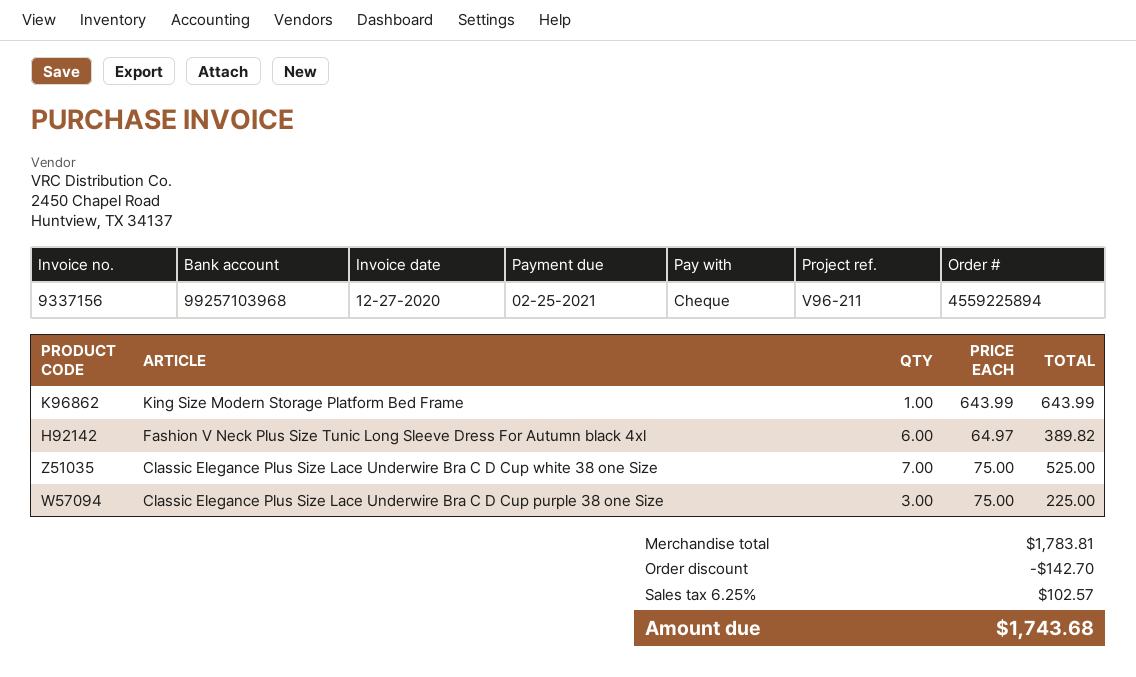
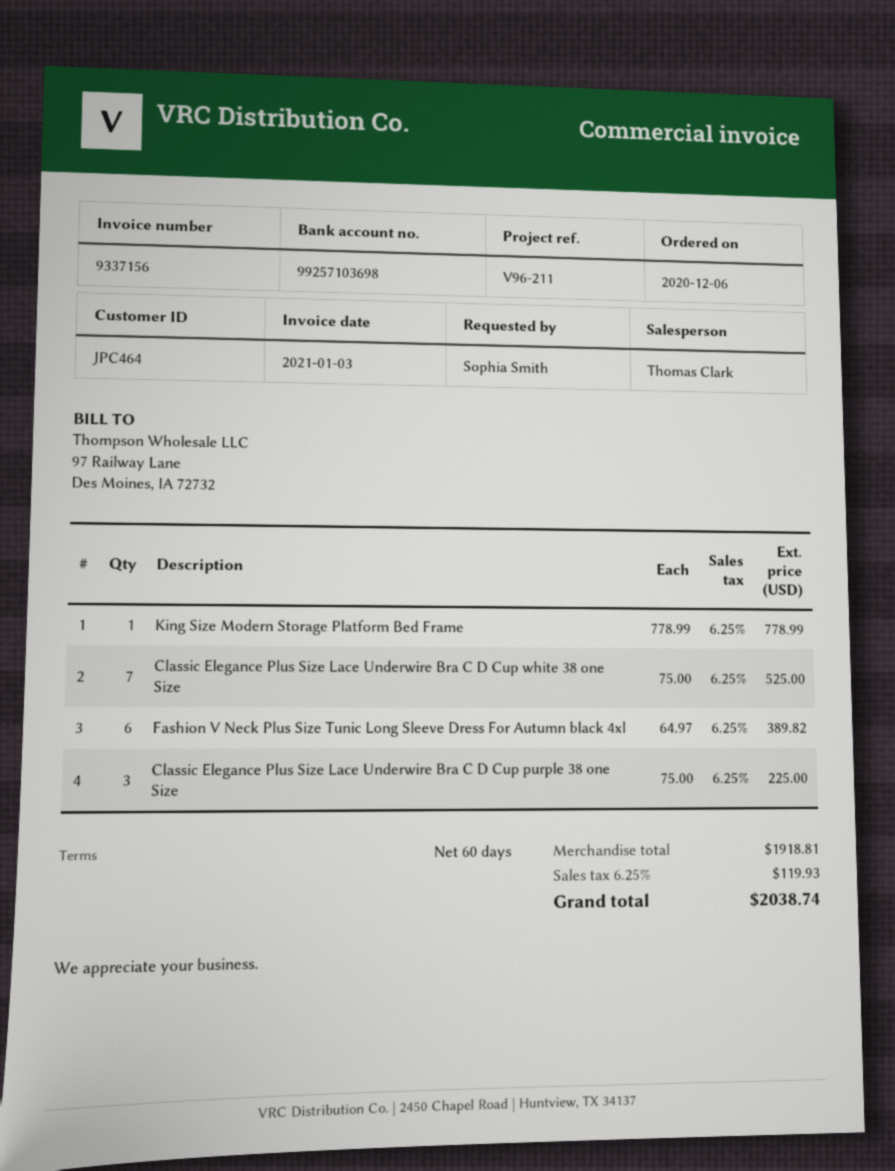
invoice date: 2020-12-27 -> 2021-01-03
bank account: 99257103968 -> 99257103698
King Size Modern Storage Platform Bed Frame: 1 x 643.99 = 643.99 -> 1 x 778.99 = 778.99
subtotal: 1783.81 -> 1918.81
discount: 142.70 -> none
tax: 6.25% = 102.57 -> 6.25% = 119.93
total: 1743.68 -> 2038.74

